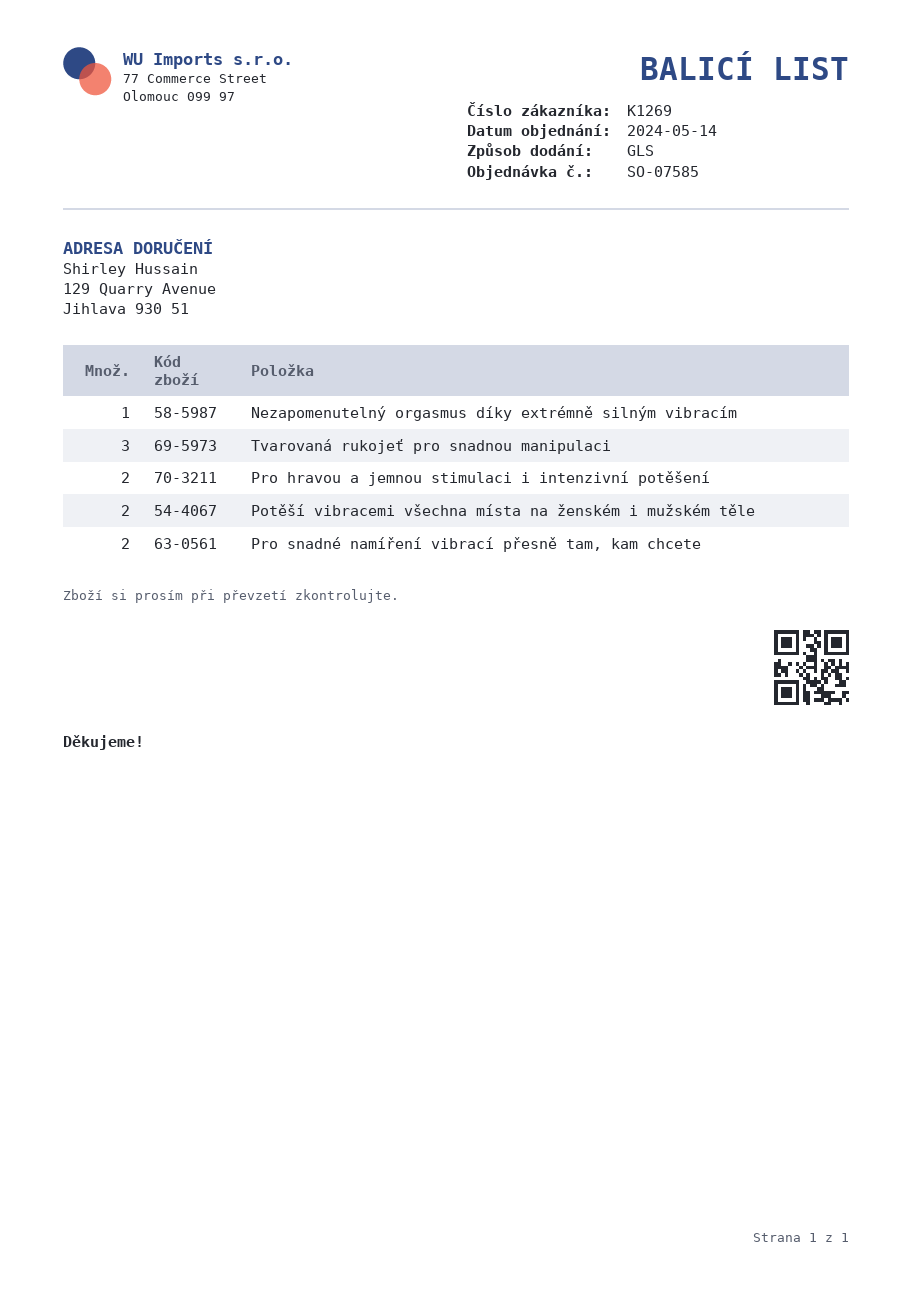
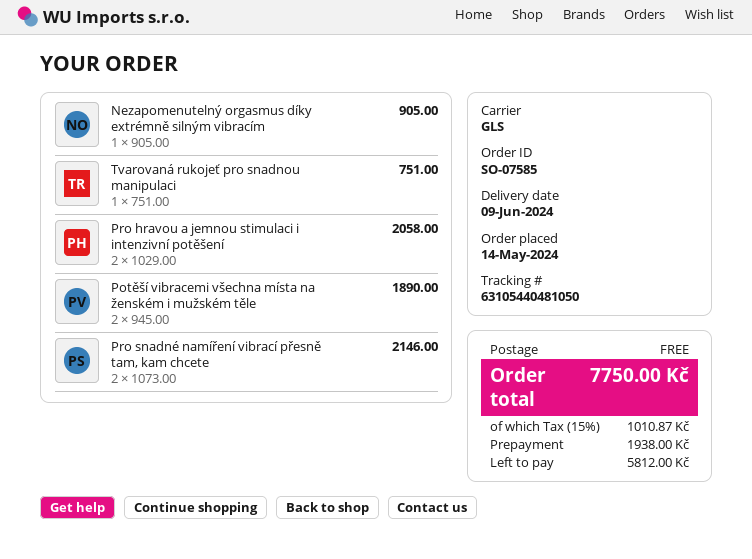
Tvarovaná rukojeť pro snadnou manipulaci: 3 -> 1

